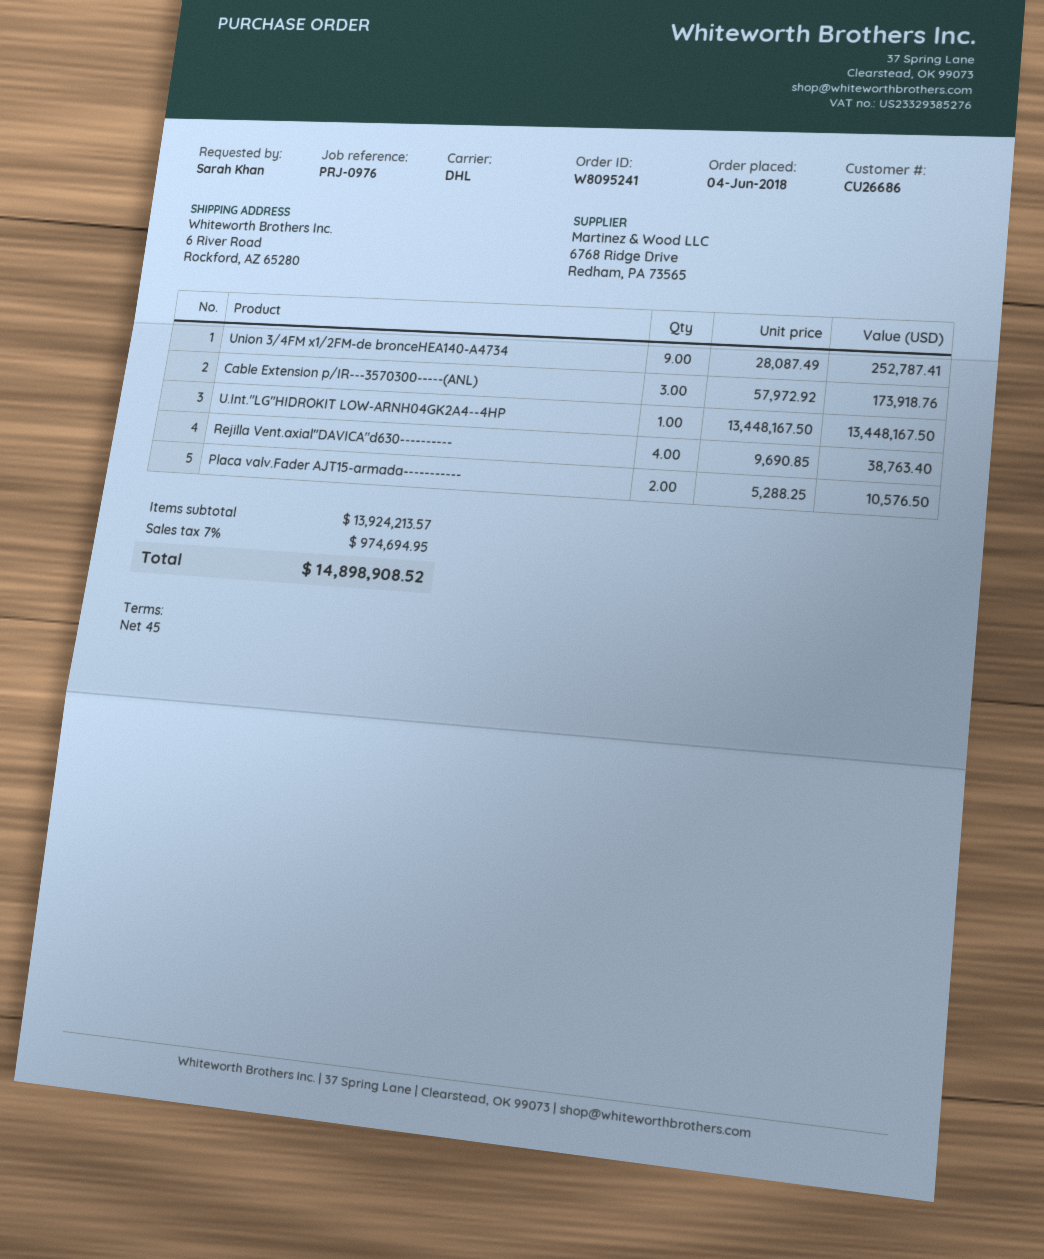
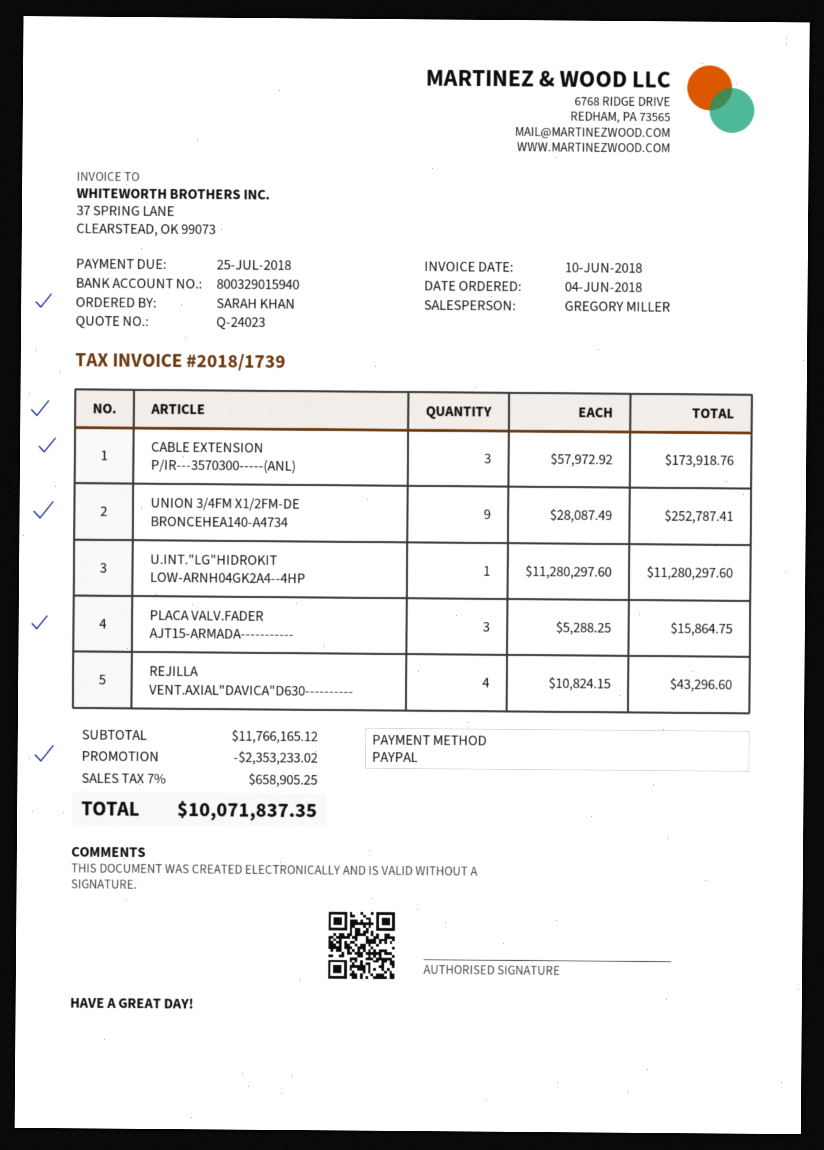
U.Int."LG"HIDROKIT LOW-ARNH04GK2A4--4HP: 1 x 13448167.50 = 13448167.50 -> 1 x 11280297.60 = 11280297.60
Rejilla Vent.axial"DAVICA"d630----------: 4 x 9690.85 = 38763.40 -> 4 x 10824.15 = 43296.60
Placa valv.Fader AJT15-armada-----------: 2 x 5288.25 = 10576.50 -> 3 x 5288.25 = 15864.75
subtotal: 13924213.57 -> 11766165.12
discount: none -> 2353233.02
tax: 7% = 974694.95 -> 7% = 658905.25
total: 14898908.52 -> 10071837.35

